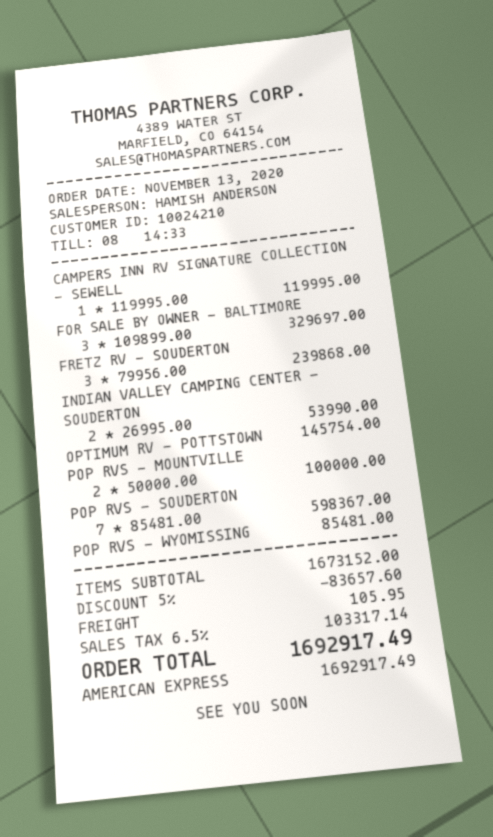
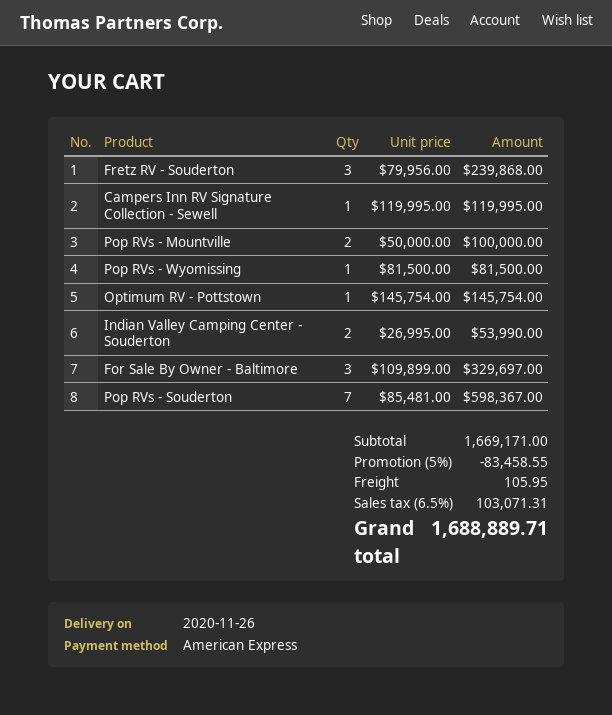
POP RVS - WYOMISSING: 1 x 85481.00 = 85481.00 -> 1 x 81500.00 = 81500.00
subtotal: 1673152.00 -> 1669171.00
discount: 5% = 83657.60 -> 5% = 83458.55
tax: 6.5% = 103317.14 -> 6.5% = 103071.31
total: 1692917.49 -> 1688889.71

